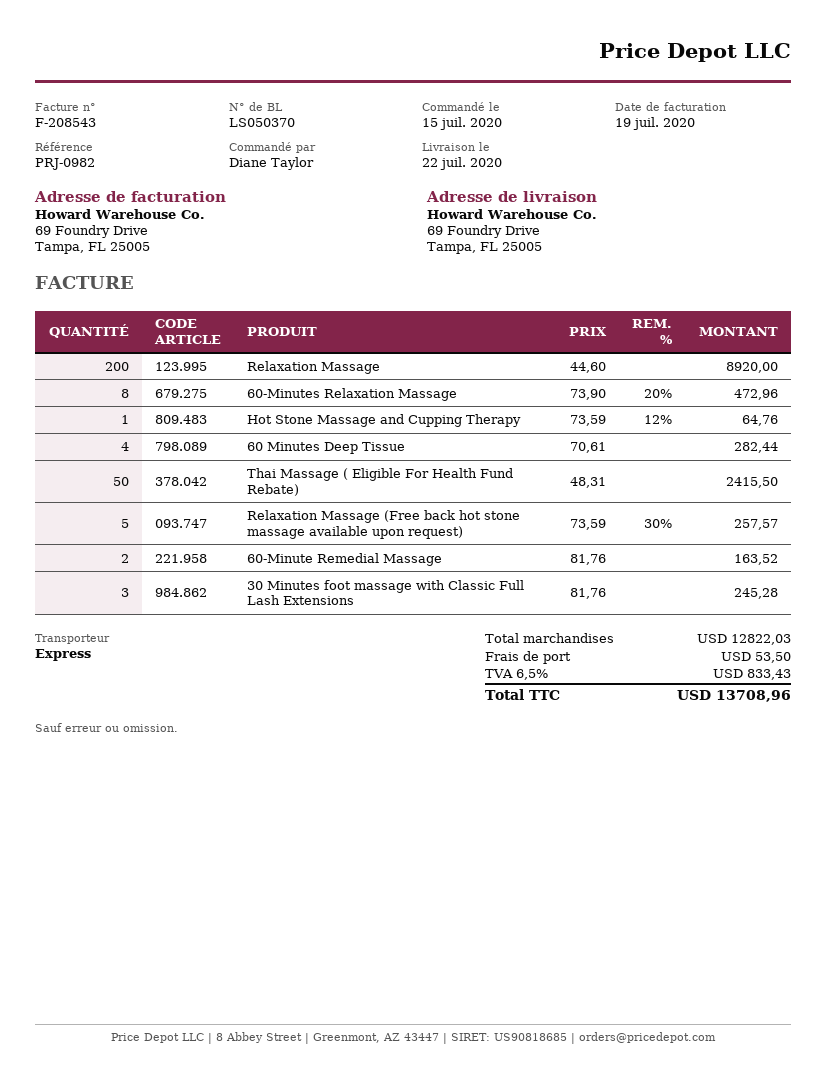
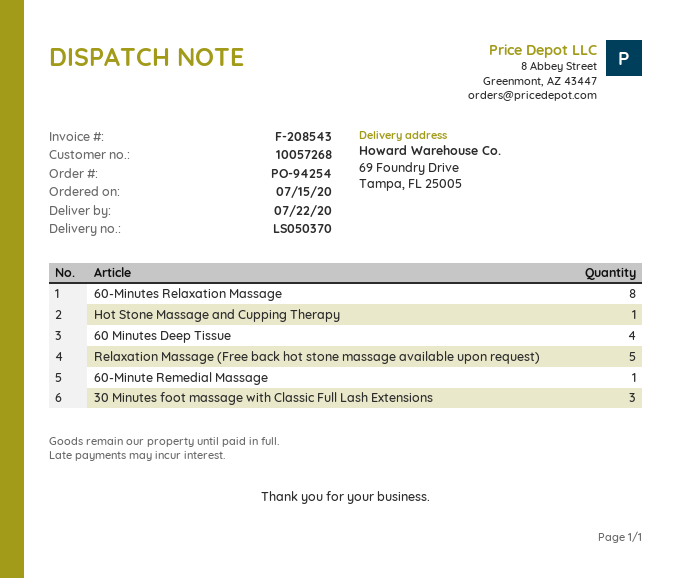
Relaxation Massage: 200 -> none
Thai Massage ( Eligible For Health Fund Rebate): 50 -> none
60-Minute Remedial Massage: 2 -> 1

